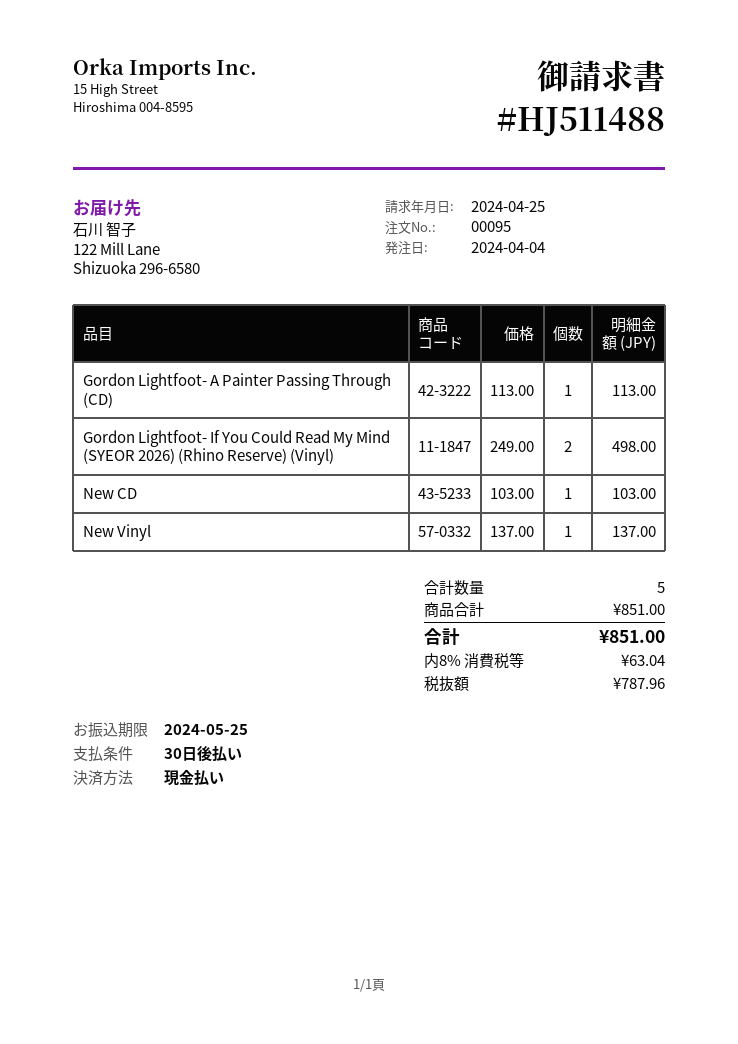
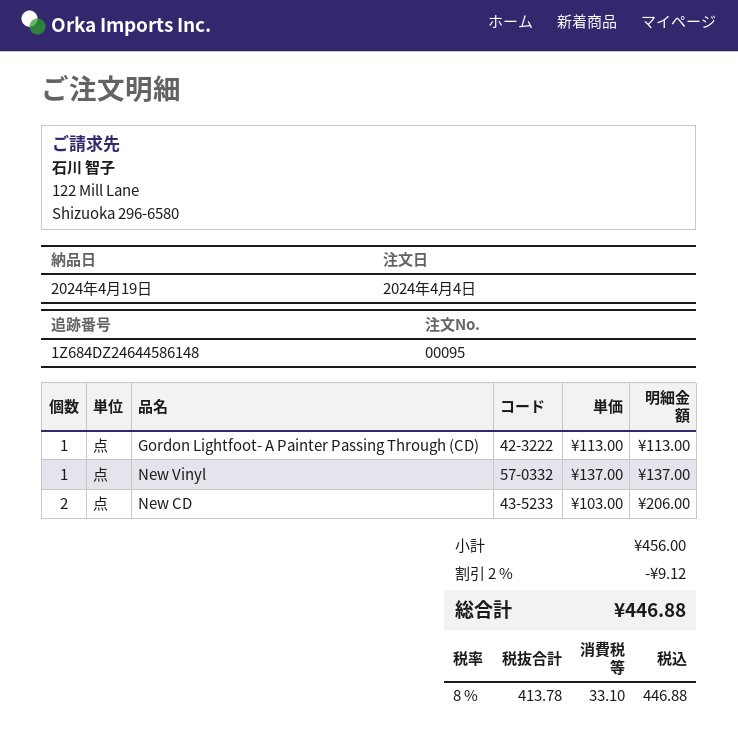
Gordon Lightfoot- If You Could Read My Mind (SYEOR 2026) (Rhino Reserve) (Vinyl): 2 x 249.00 = 498.00 -> none
New CD: 1 x 103.00 = 103.00 -> 2 x 103.00 = 206.00
subtotal: 851.00 -> 456.00
discount: none -> 2% = 9.12
net: 787.96 -> 413.78
tax: 8% = 63.04 -> 8% = 33.10
total: 851.00 -> 446.88

